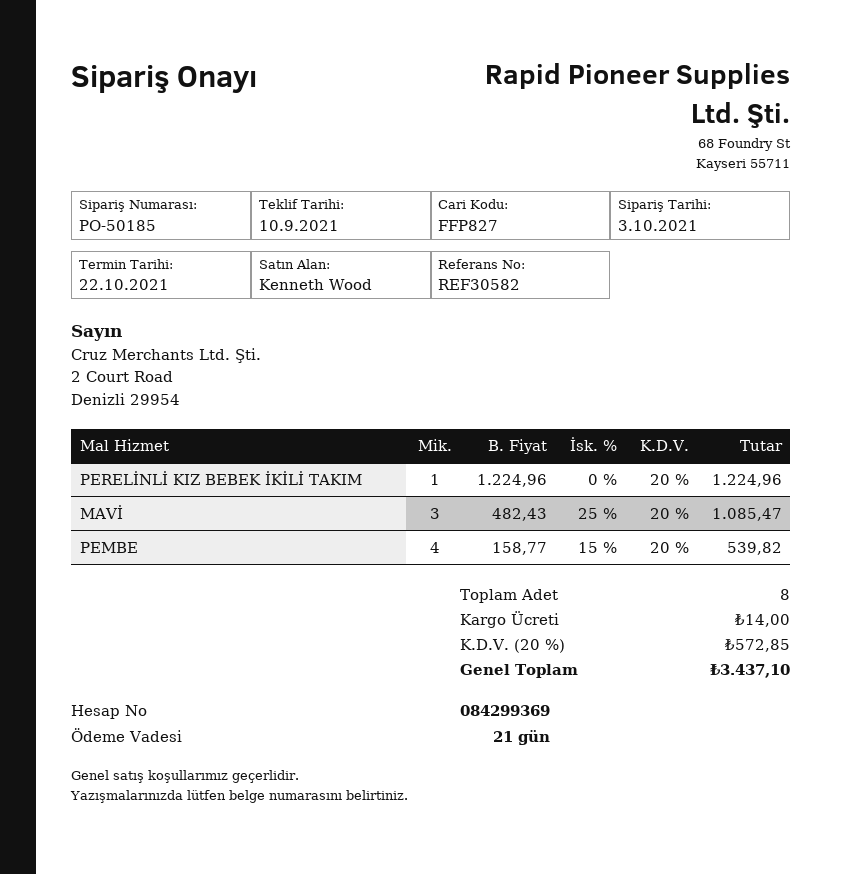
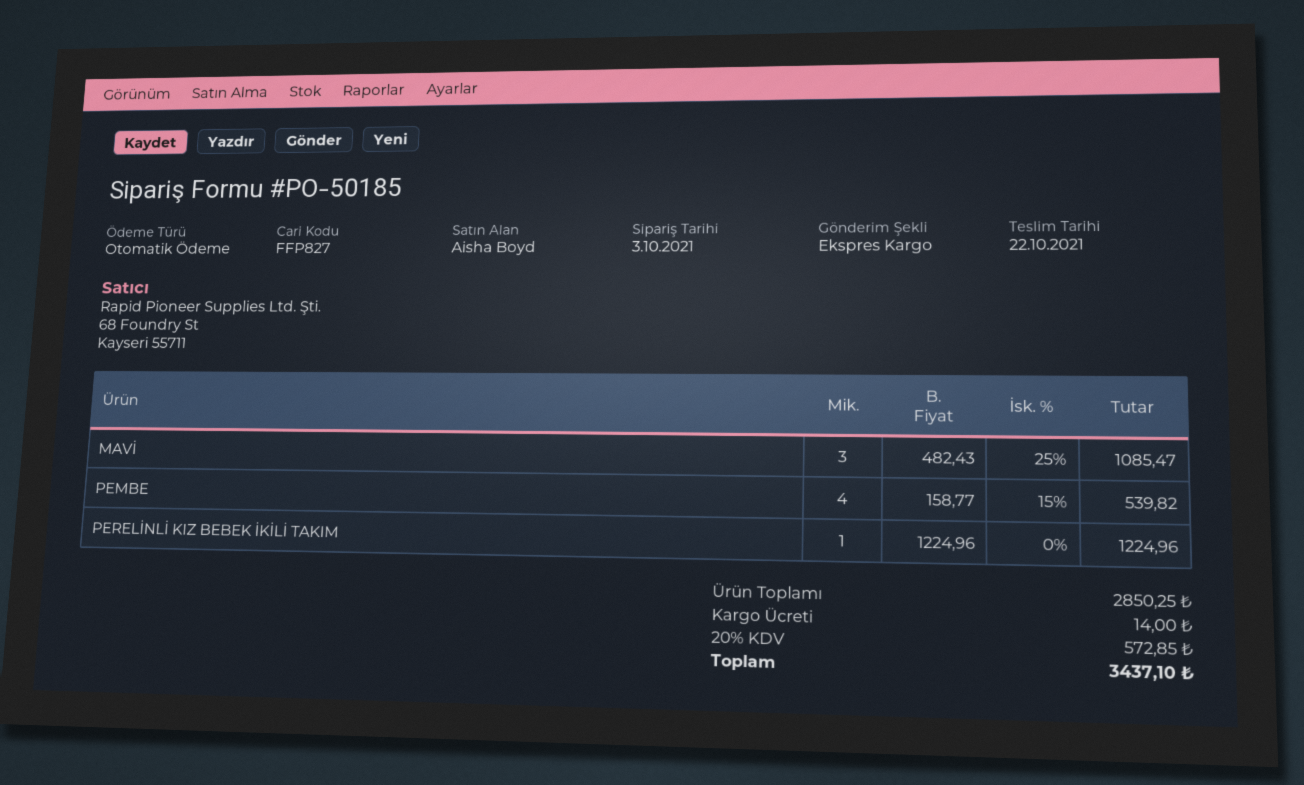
ordered by: Kenneth Wood -> Aisha Boyd

